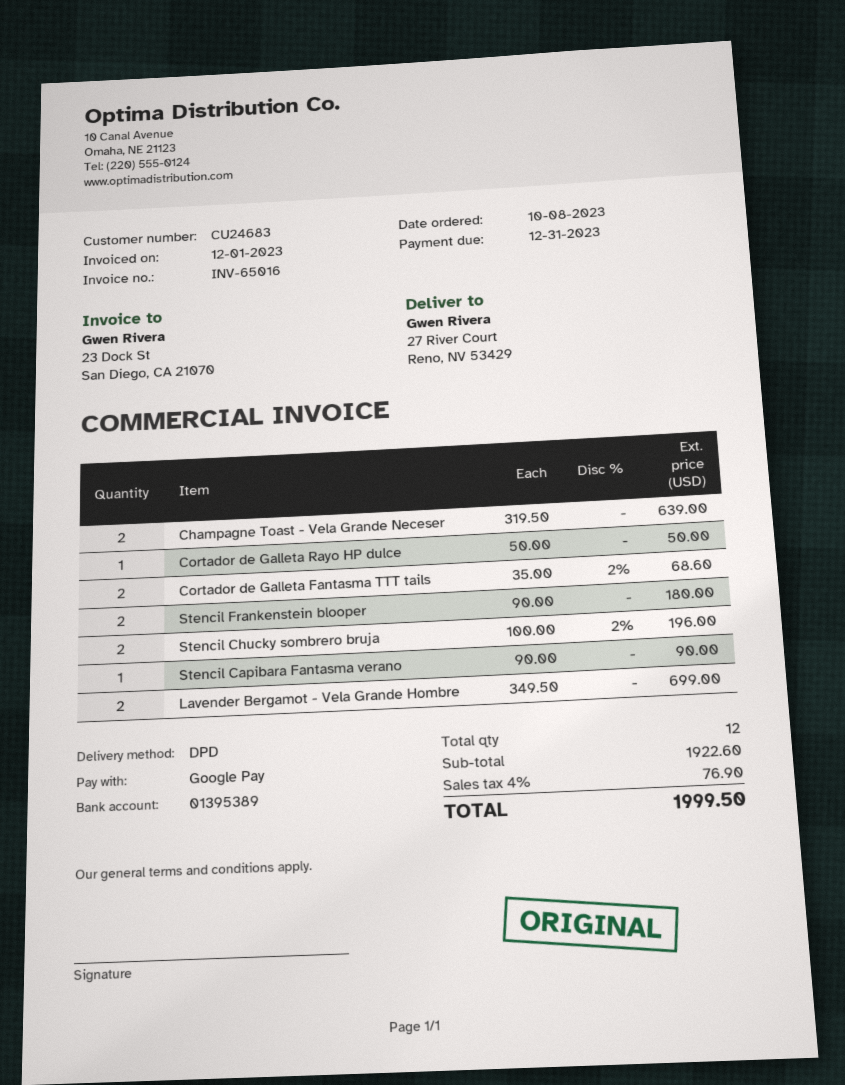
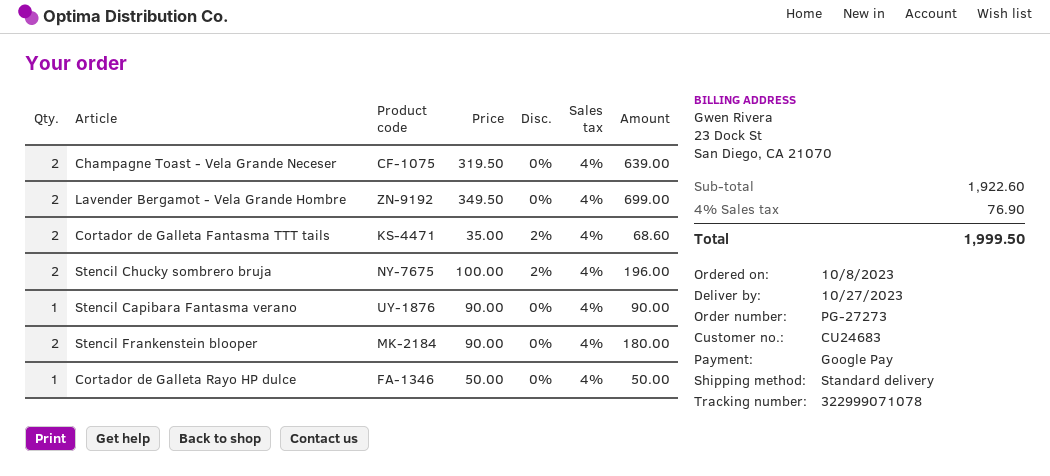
shipping method: DPD -> standard

